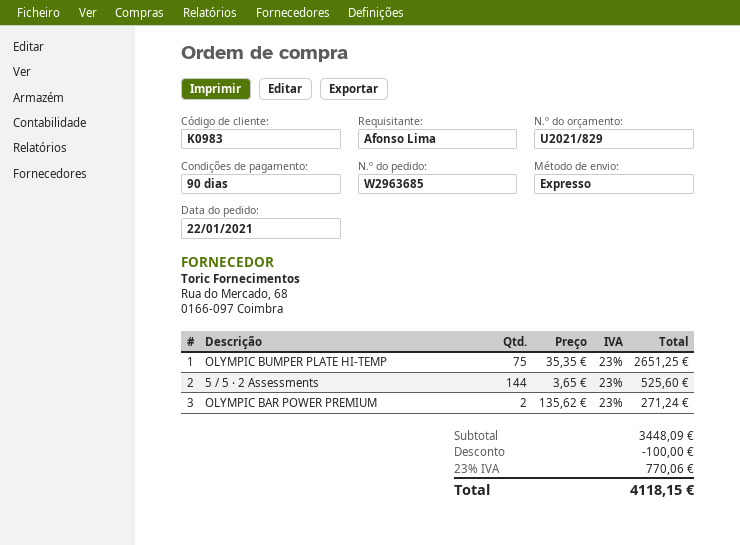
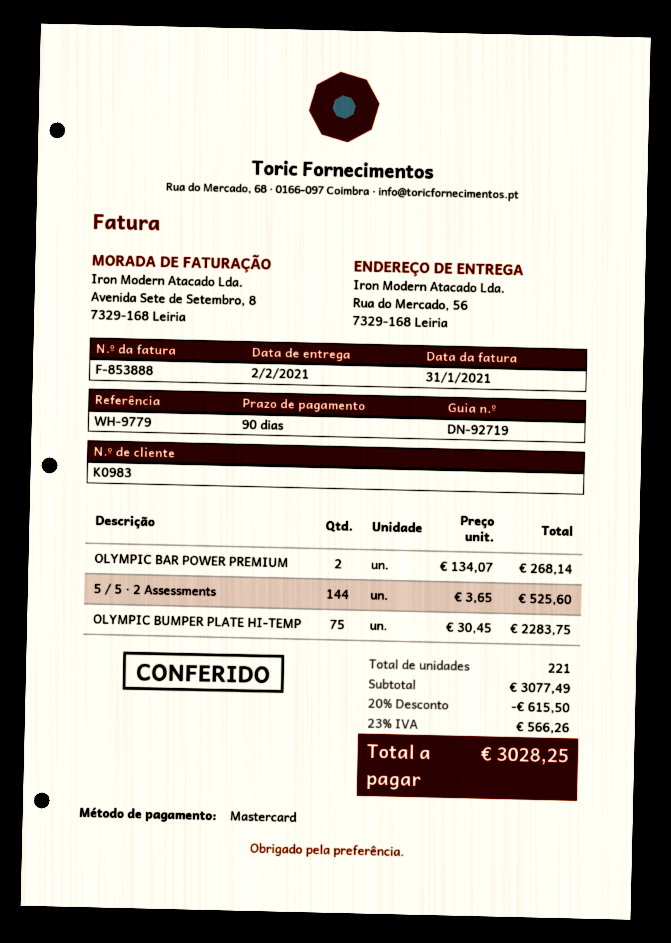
OLYMPIC BUMPER PLATE HI-TEMP: 75 x 35.35 = 2651.25 -> 75 x 30.45 = 2283.75
OLYMPIC BAR POWER PREMIUM: 2 x 135.62 = 271.24 -> 2 x 134.07 = 268.14
subtotal: 3448.09 -> 3077.49
discount: 100.00 -> 615.50
tax: 23% = 770.06 -> 23% = 566.26
total: 4118.15 -> 3028.25

